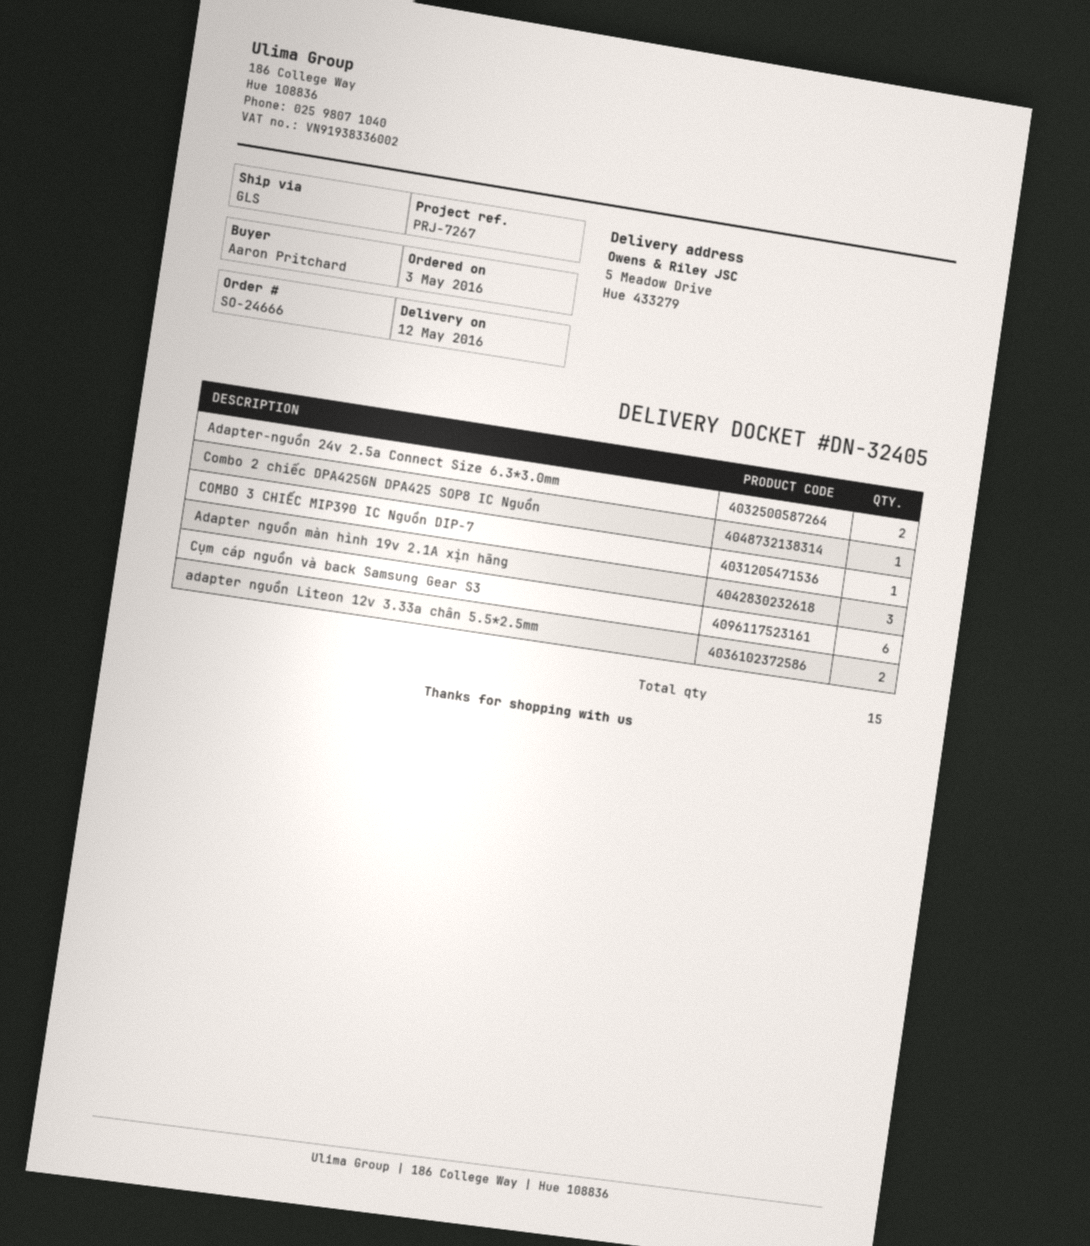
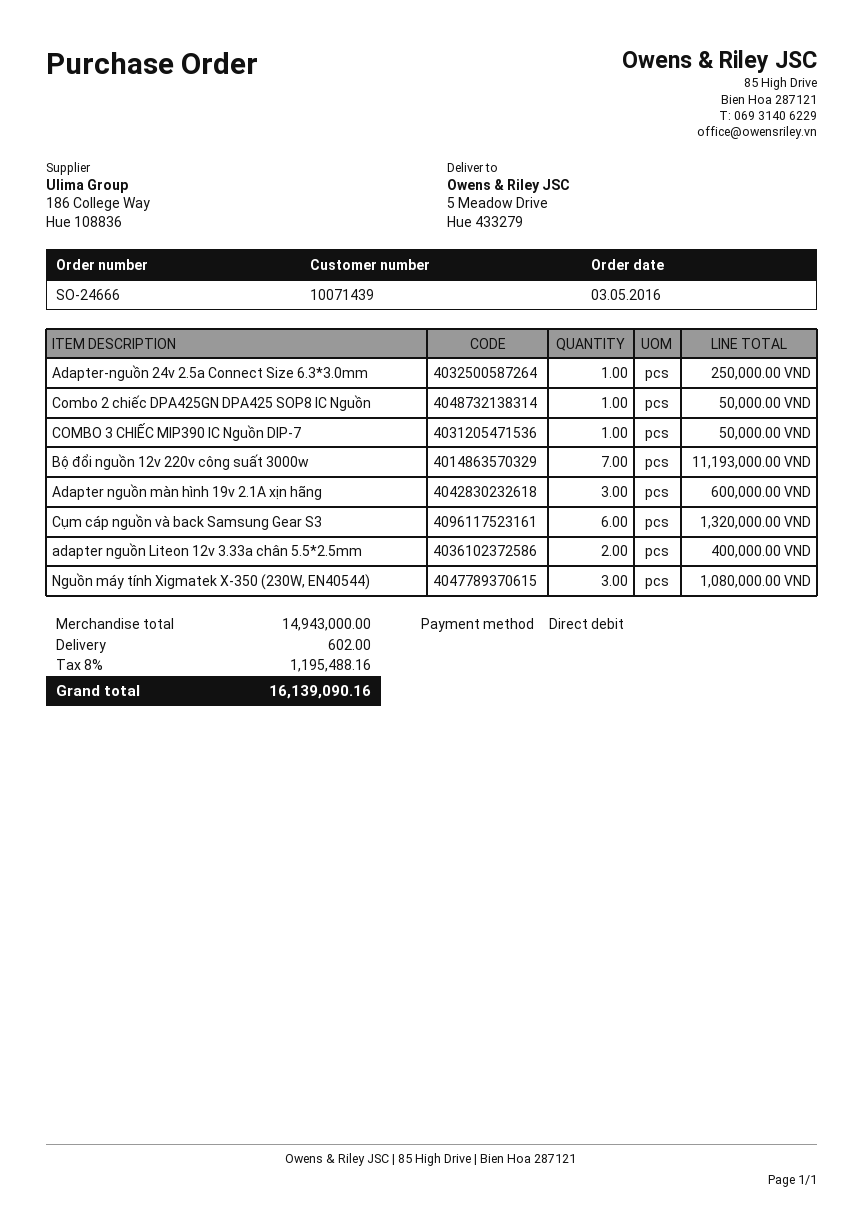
Adapter-nguồn 24v 2.5a Connect Size 6.3*3.0mm: 2 -> 1
Bộ đổi nguồn 12v 220v công suất 3000w: none -> 7
Nguồn máy tính Xigmatek X-350 (230W, EN40544): none -> 3

